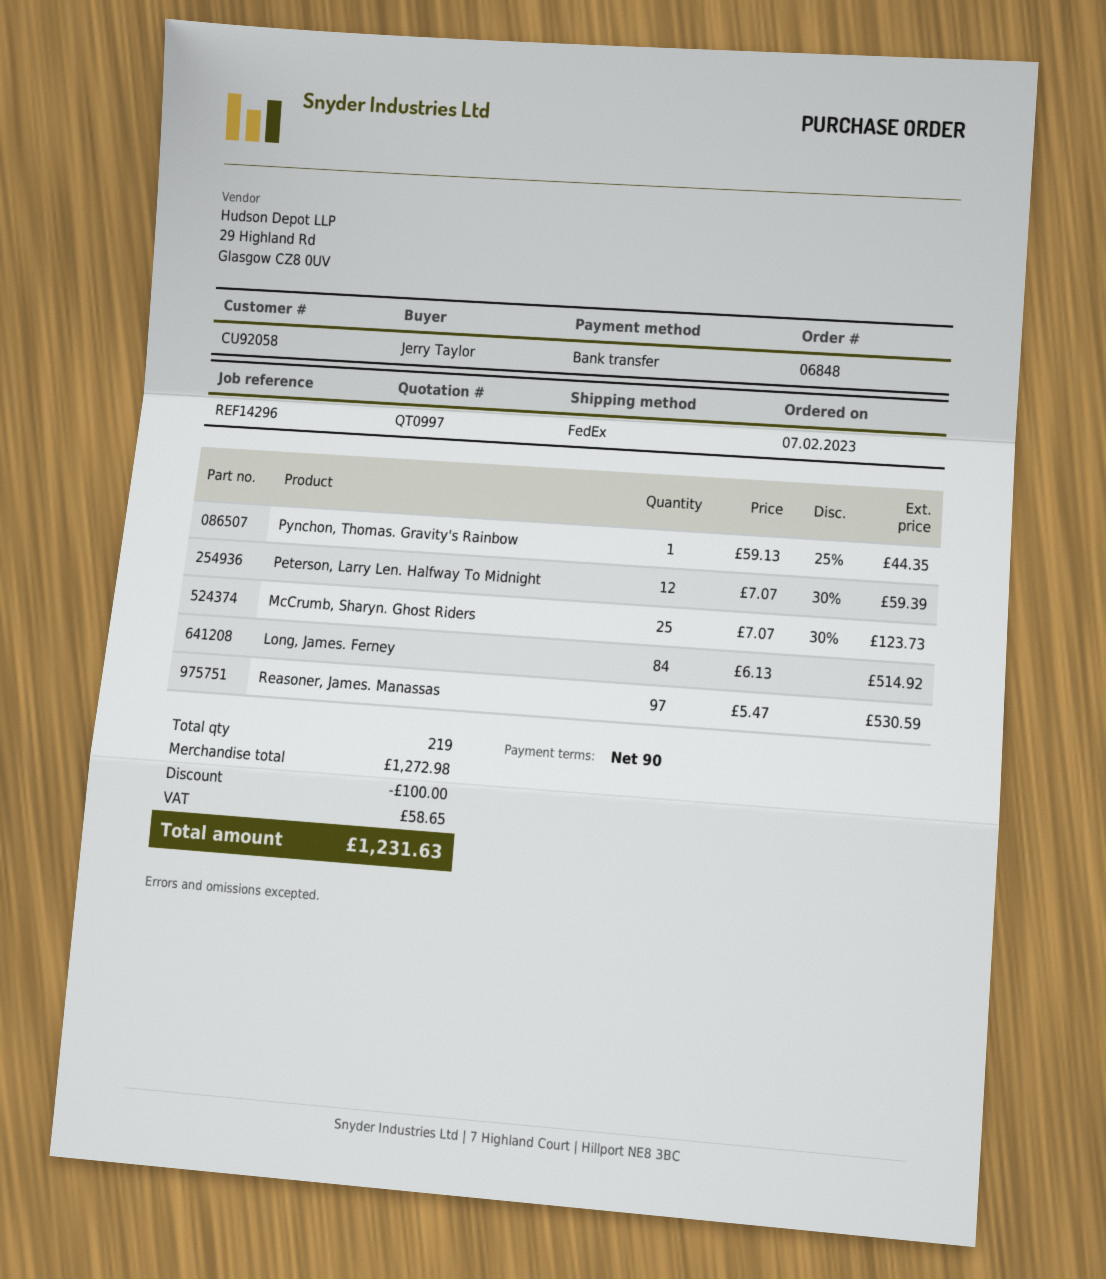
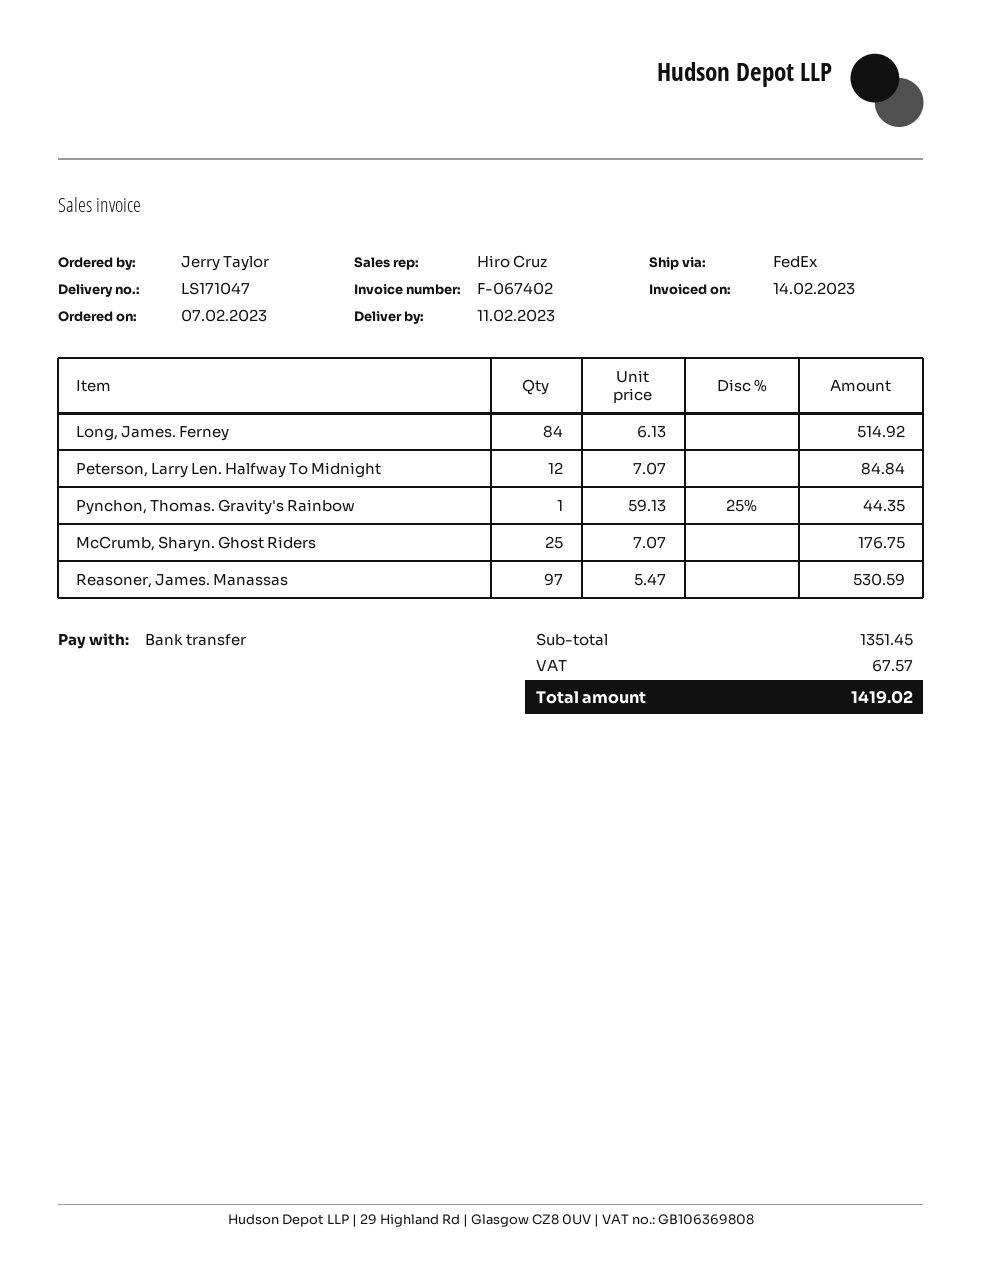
Peterson, Larry Len. Halfway To Midnight: 12 x 7.07 - 30% = 59.39 -> 12 x 7.07 = 84.84
McCrumb, Sharyn. Ghost Riders: 25 x 7.07 - 30% = 123.73 -> 25 x 7.07 = 176.75
subtotal: 1272.98 -> 1351.45
discount: 100.00 -> none
tax: 58.65 -> 67.57
total: 1231.63 -> 1419.02

